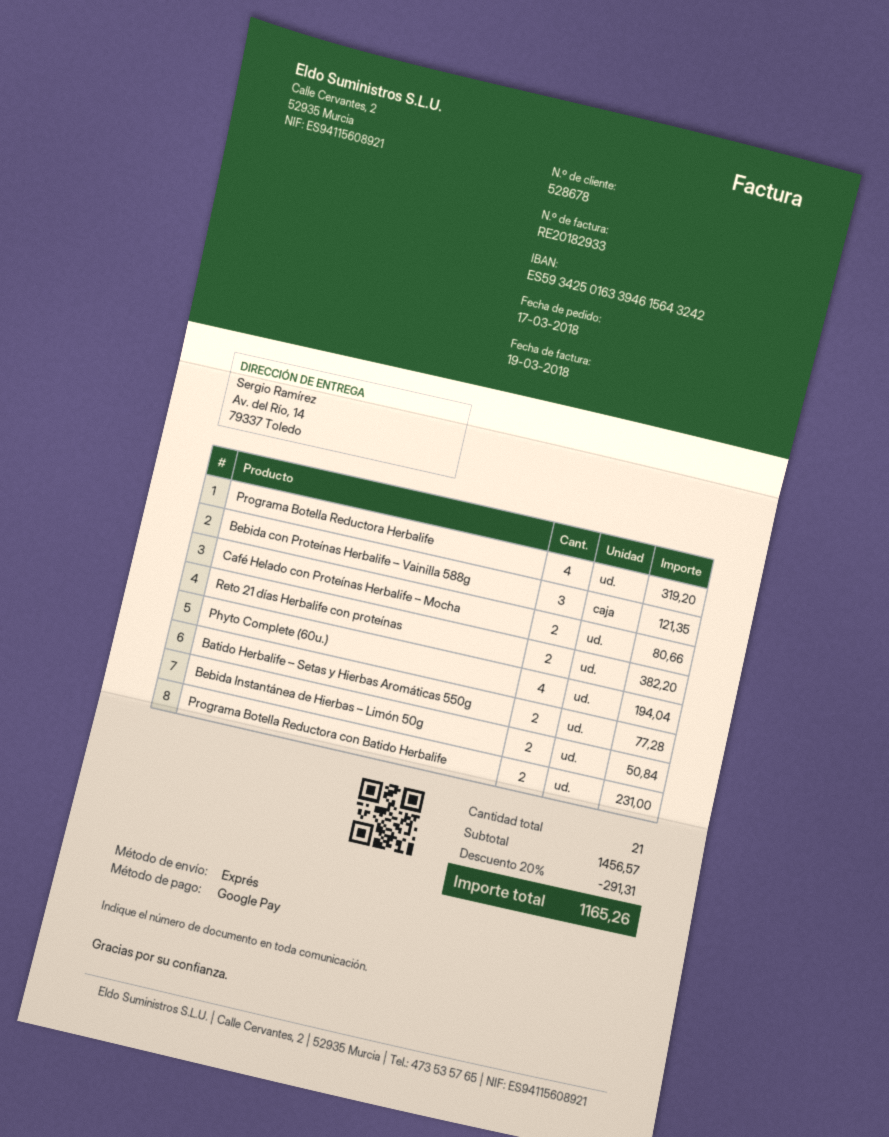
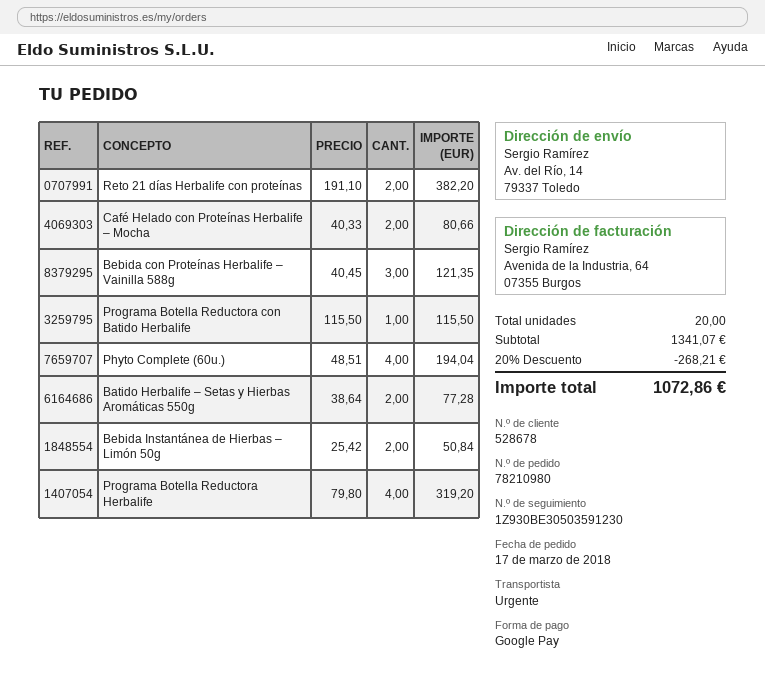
Programa Botella Reductora con Batido Herbalife: 2 for 231.00 -> 1 for 115.50
total quantity: 21 -> 20
subtotal: 1456.57 -> 1341.07
discount: 20% = 291.31 -> 20% = 268.21
total: 1165.26 -> 1072.86

